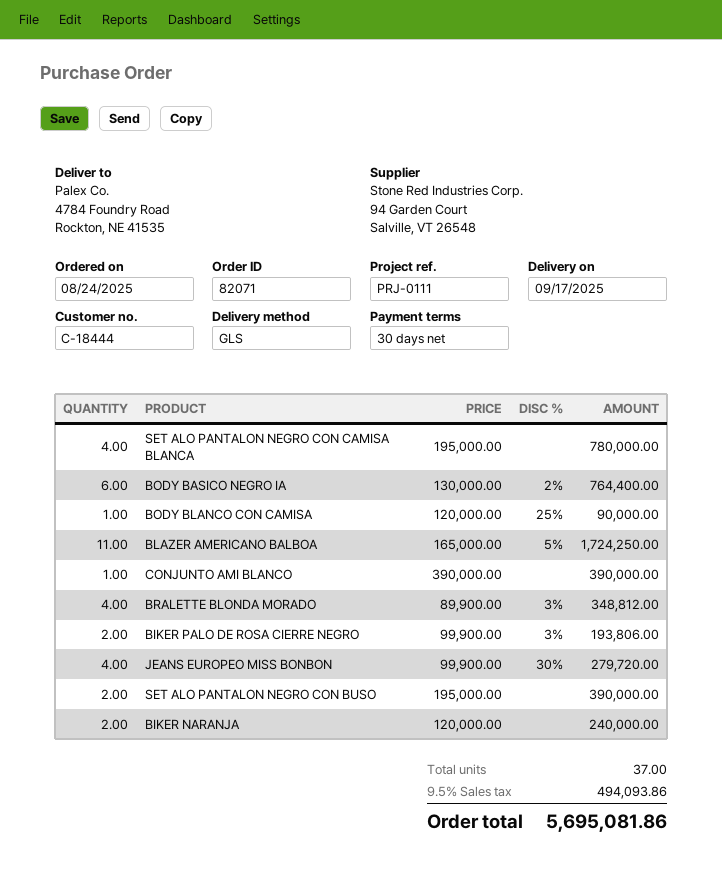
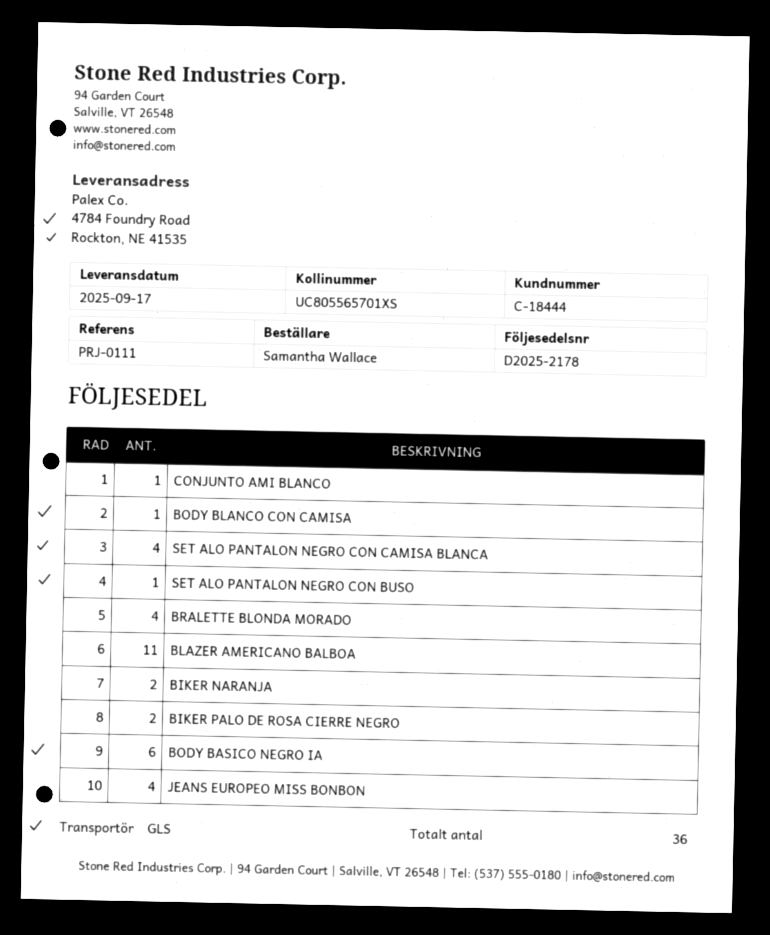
SET ALO PANTALON NEGRO CON BUSO: 2 -> 1
total quantity: 37 -> 36

